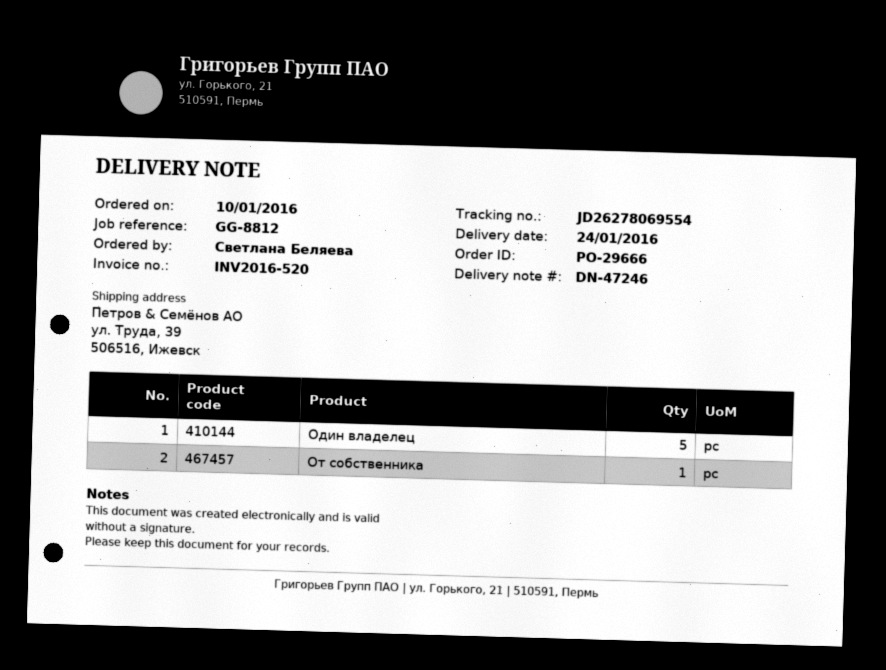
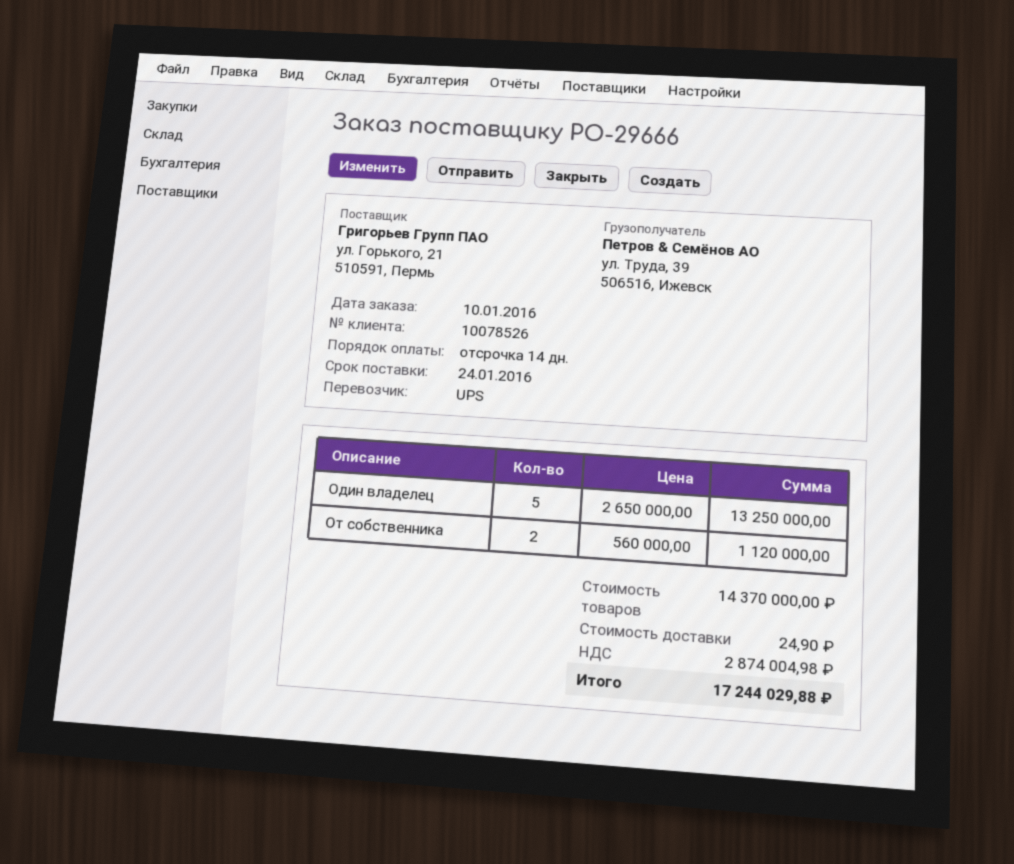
От собственника: 1 -> 2

